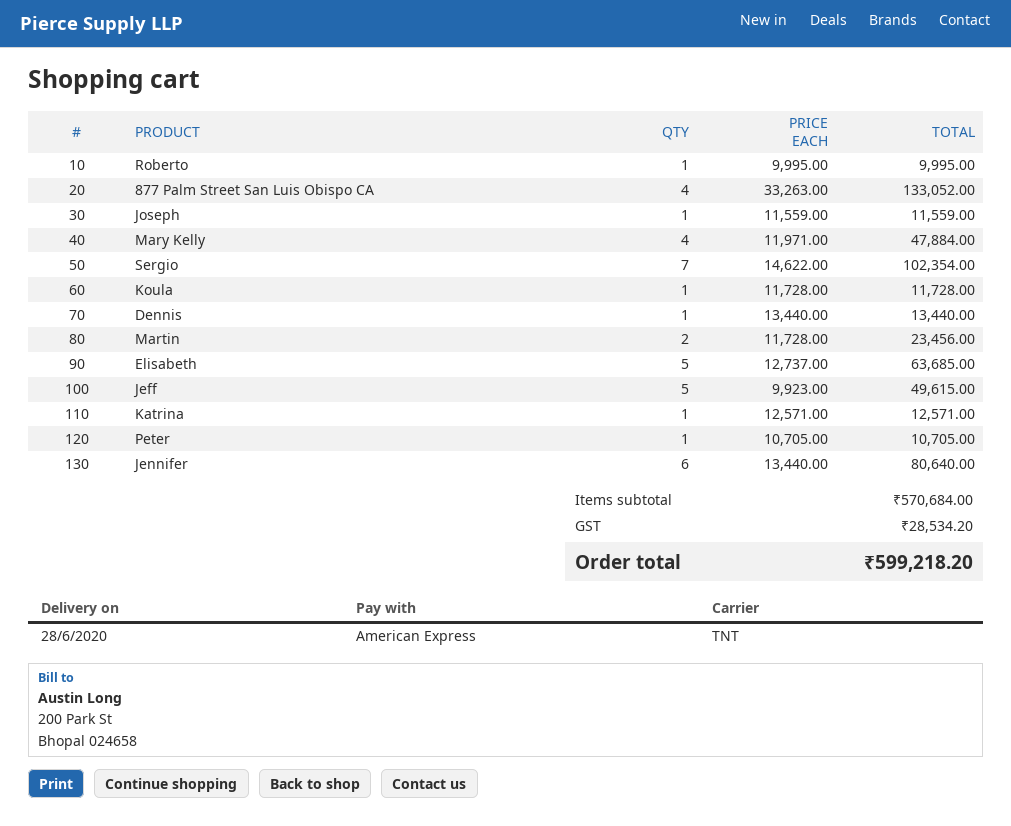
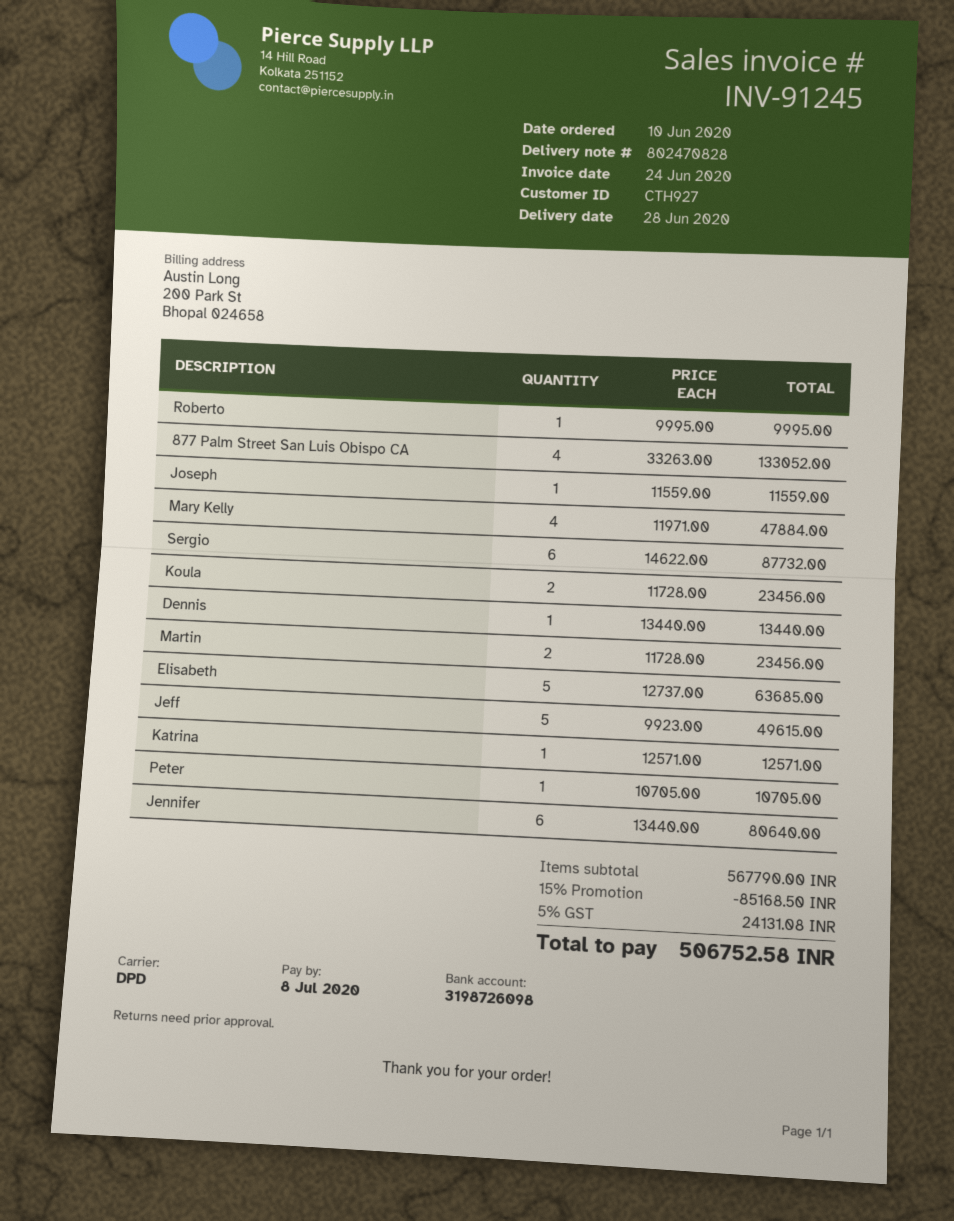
shipping method: TNT -> DPD
Sergio: 7 x 14622.00 = 102354.00 -> 6 x 14622.00 = 87732.00
Koula: 1 x 11728.00 = 11728.00 -> 2 x 11728.00 = 23456.00
subtotal: 570684.00 -> 567790.00
discount: none -> 15% = 85168.50
tax: 28534.20 -> 24131.08
total: 599218.20 -> 506752.58

